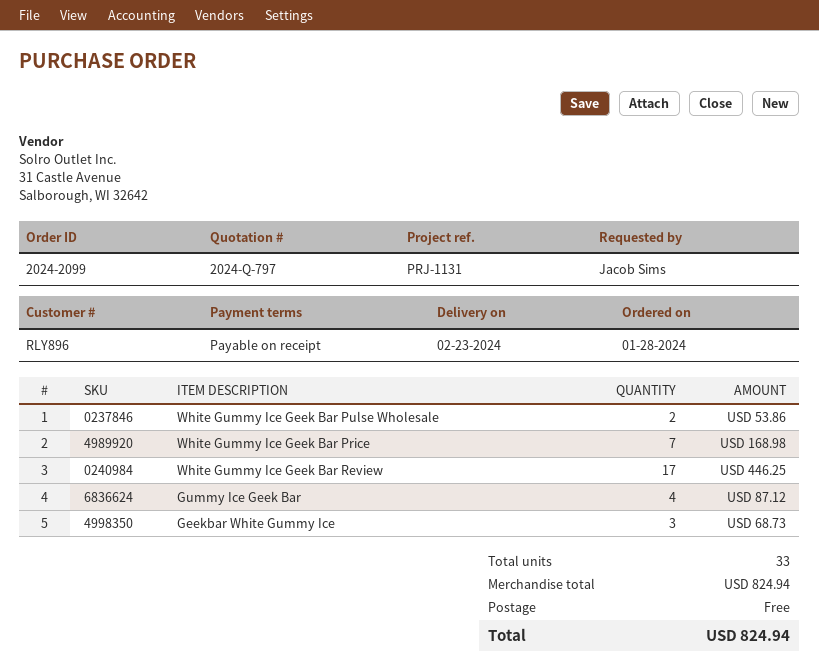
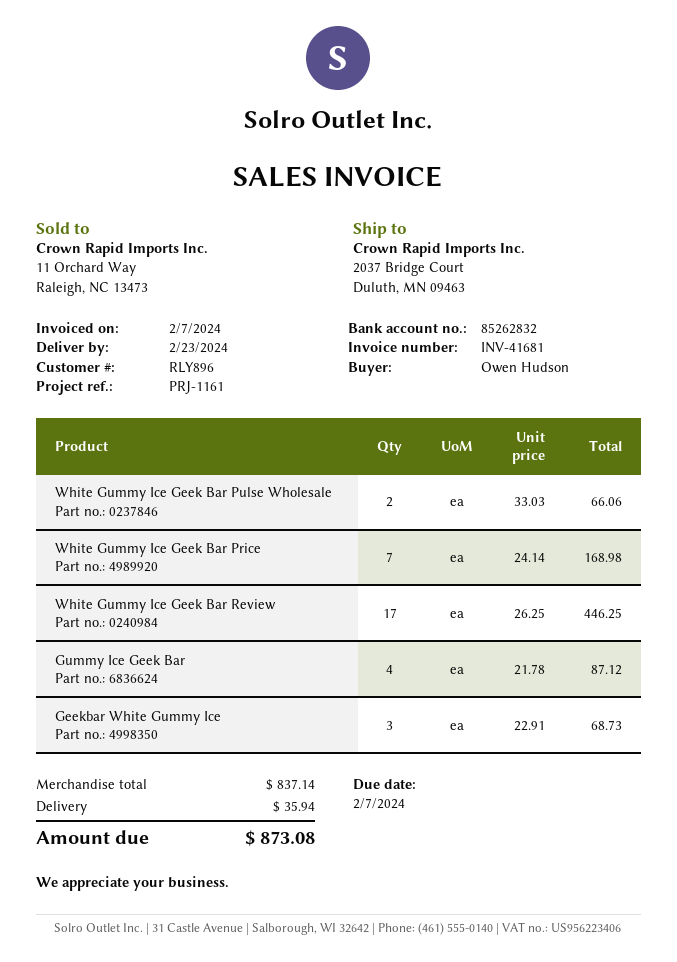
reference: PRJ-1131 -> PRJ-1161
ordered by: Jacob Sims -> Owen Hudson
White Gummy Ice Geek Bar Pulse Wholesale: 2 for 53.86 -> 2 for 66.06
subtotal: 824.94 -> 837.14
shipping: 0.00 -> 35.94
total: 824.94 -> 873.08

